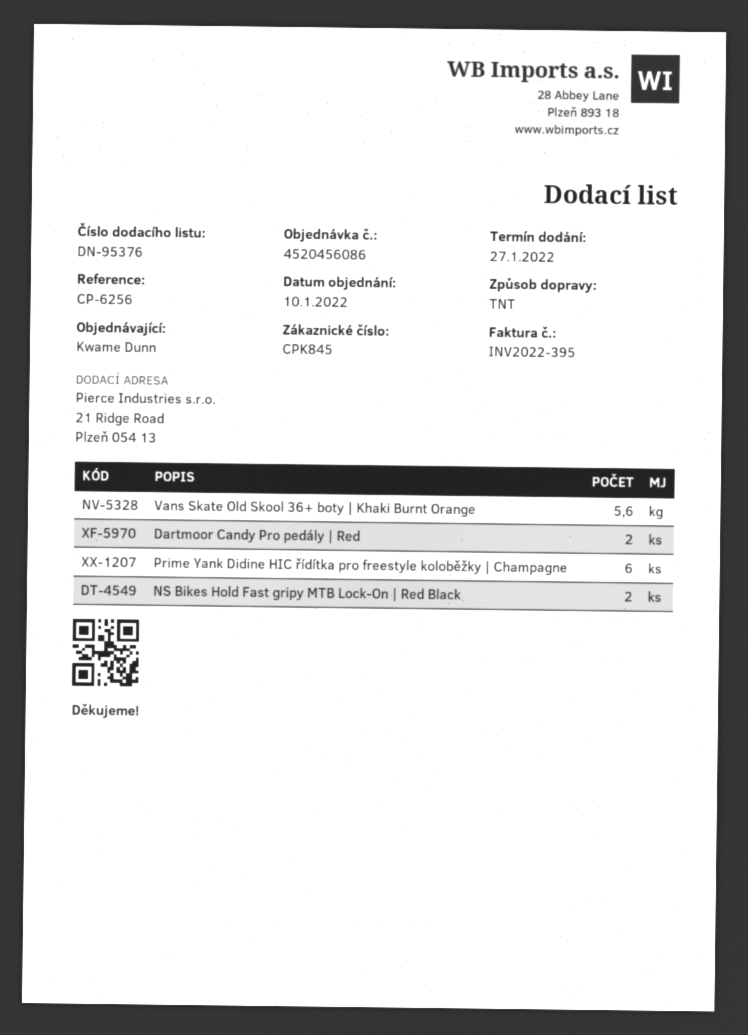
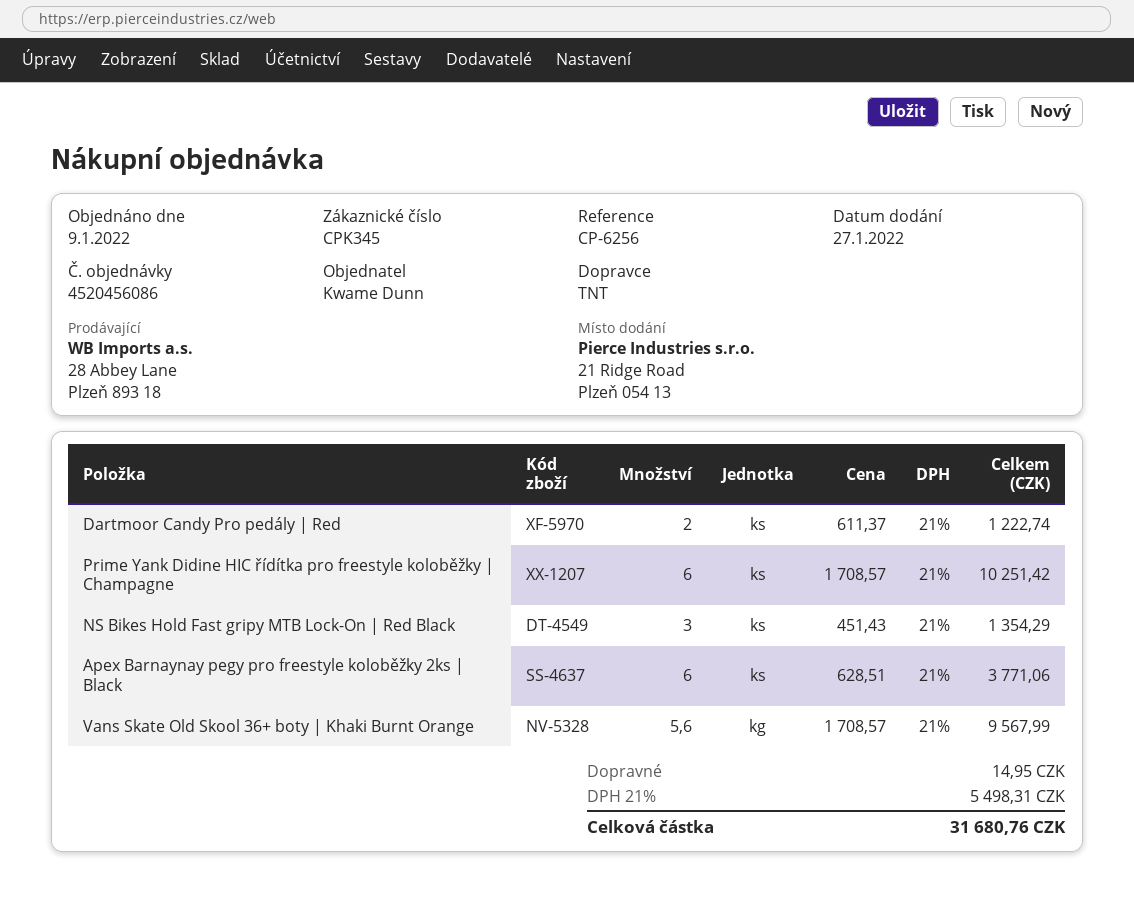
order date: 2022-01-10 -> 2022-01-09
customer number: CPK845 -> CPK345
NS Bikes Hold Fast gripy MTB Lock-On | Red Black: 2 -> 3
Apex Barnaynay pegy pro freestyle koloběžky 2ks | Black: none -> 6

